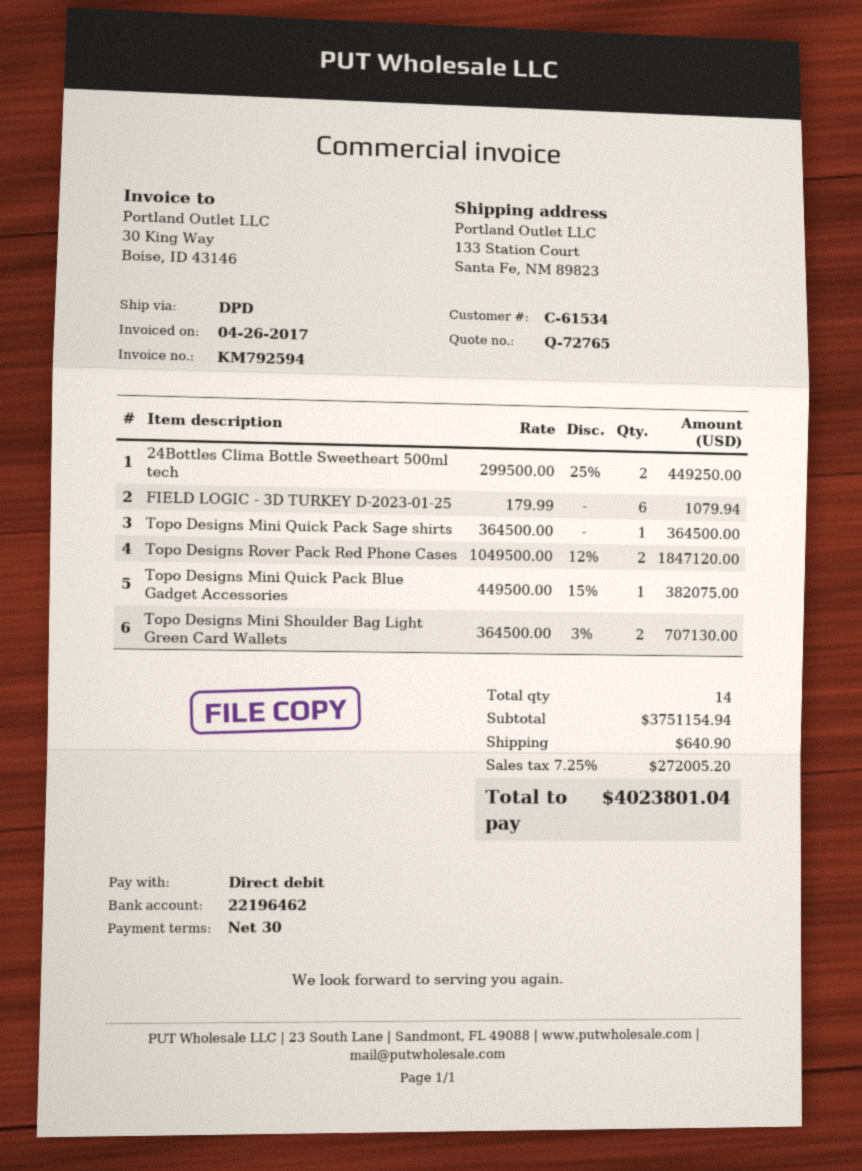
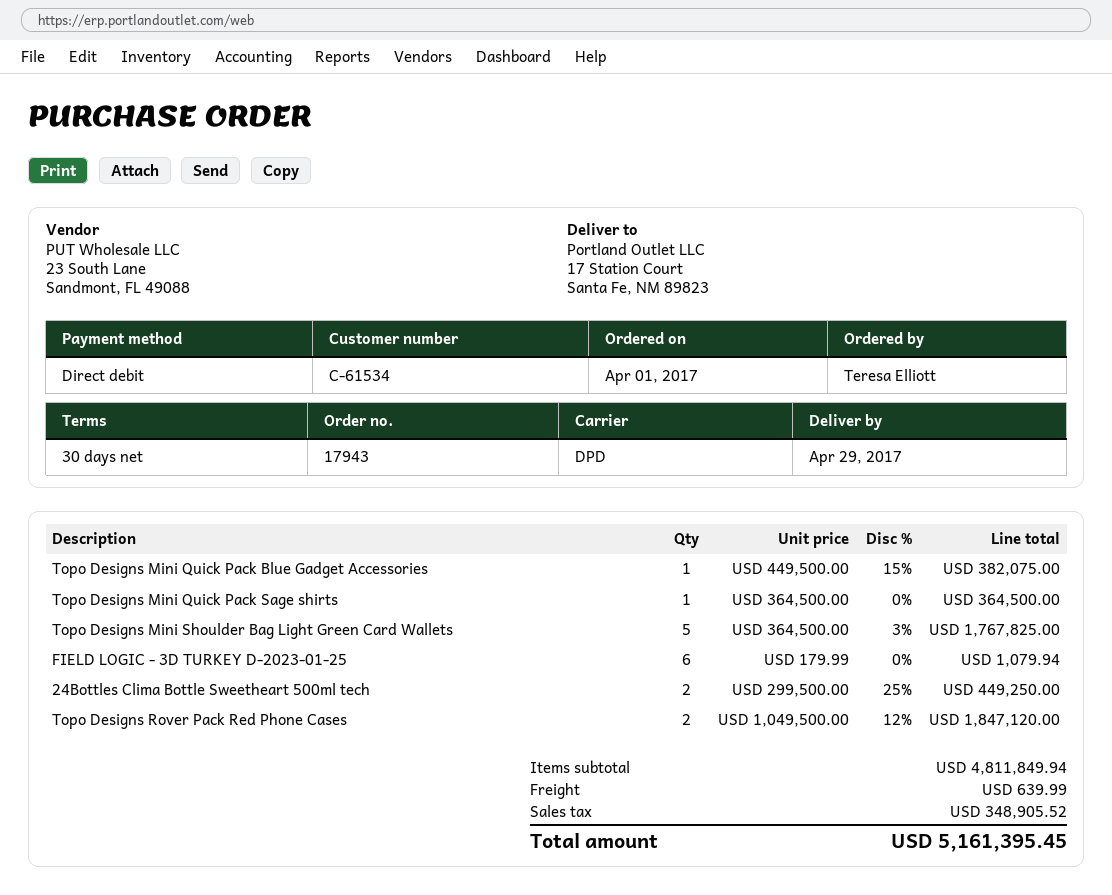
ship to: 133 Station Court, Santa Fe, NM 89823 -> 17 Station Court, Santa Fe, NM 89823
Topo Designs Mini Shoulder Bag Light Green Card Wallets: 2 x 364500.00 - 3% = 707130.00 -> 5 x 364500.00 - 3% = 1767825.00
subtotal: 3751154.94 -> 4811849.94
shipping: 640.90 -> 639.99
tax: 272005.20 -> 348905.52
total: 4023801.04 -> 5161395.45

